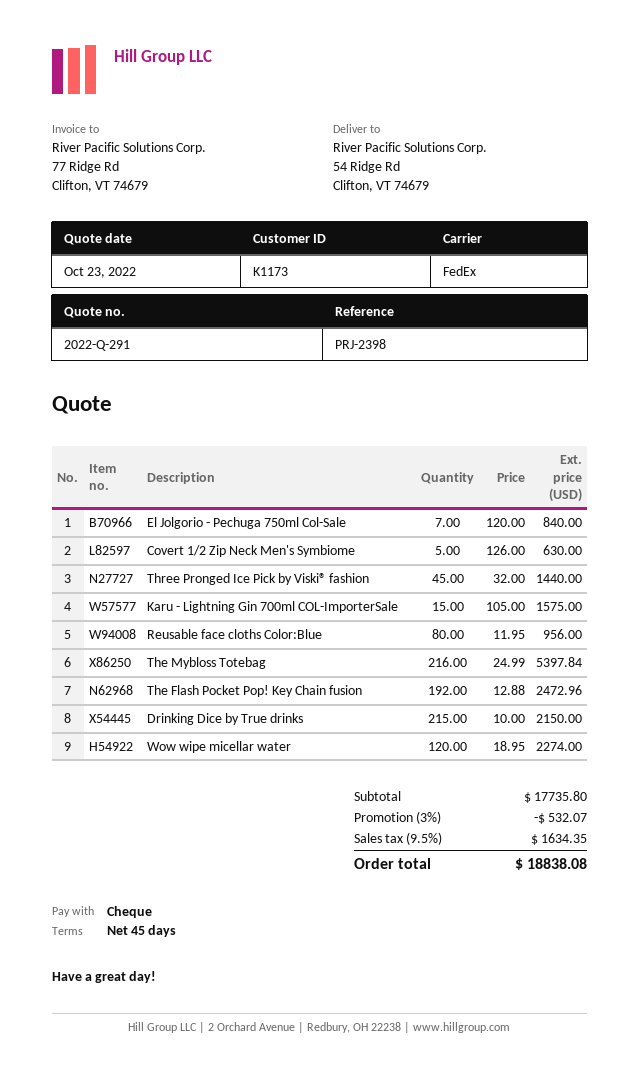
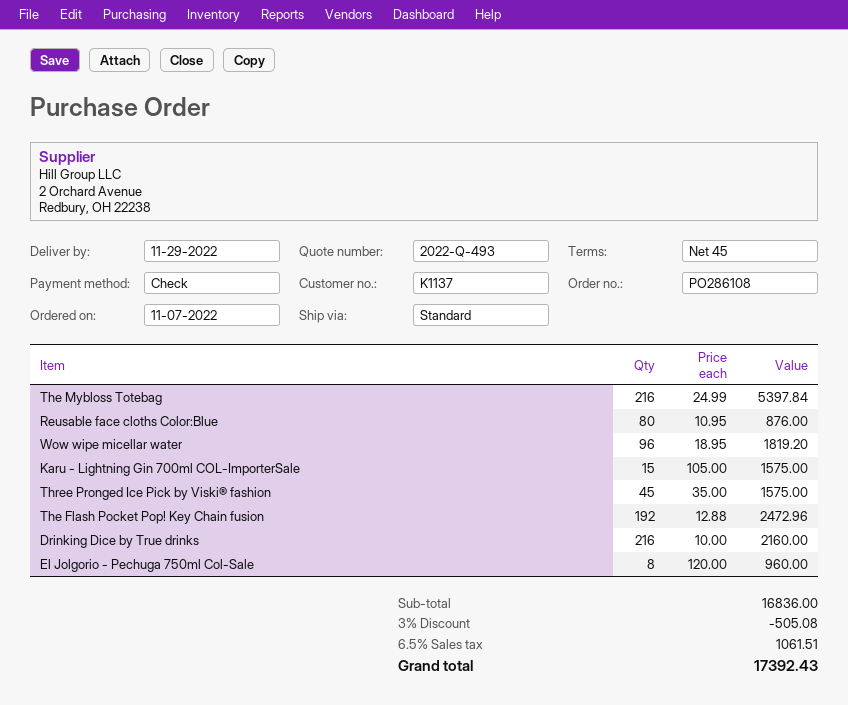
quote number: 2022-Q-291 -> 2022-Q-493
customer number: K1173 -> K1137
shipping method: FedEx -> standard
El Jolgorio - Pechuga 750ml Col-Sale: 7 x 120.00 = 840.00 -> 8 x 120.00 = 960.00
Covert 1/2 Zip Neck Men's Symbiome: 5 x 126.00 = 630.00 -> none
Three Pronged Ice Pick by Viski® fashion: 45 x 32.00 = 1440.00 -> 45 x 35.00 = 1575.00
Reusable face cloths Color:Blue: 80 x 11.95 = 956.00 -> 80 x 10.95 = 876.00
Drinking Dice by True drinks: 215 x 10.00 = 2150.00 -> 216 x 10.00 = 2160.00
Wow wipe micellar water: 120 x 18.95 = 2274.00 -> 96 x 18.95 = 1819.20
subtotal: 17735.80 -> 16836.00
discount: 3% = 532.07 -> 3% = 505.08
tax: 9.5% = 1634.35 -> 6.5% = 1061.51
total: 18838.08 -> 17392.43

